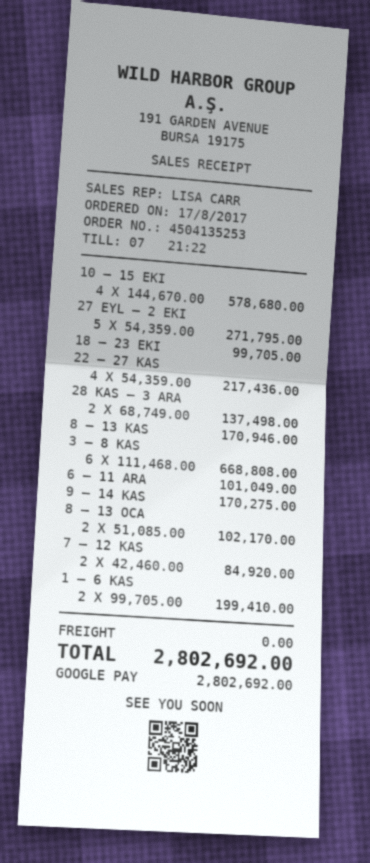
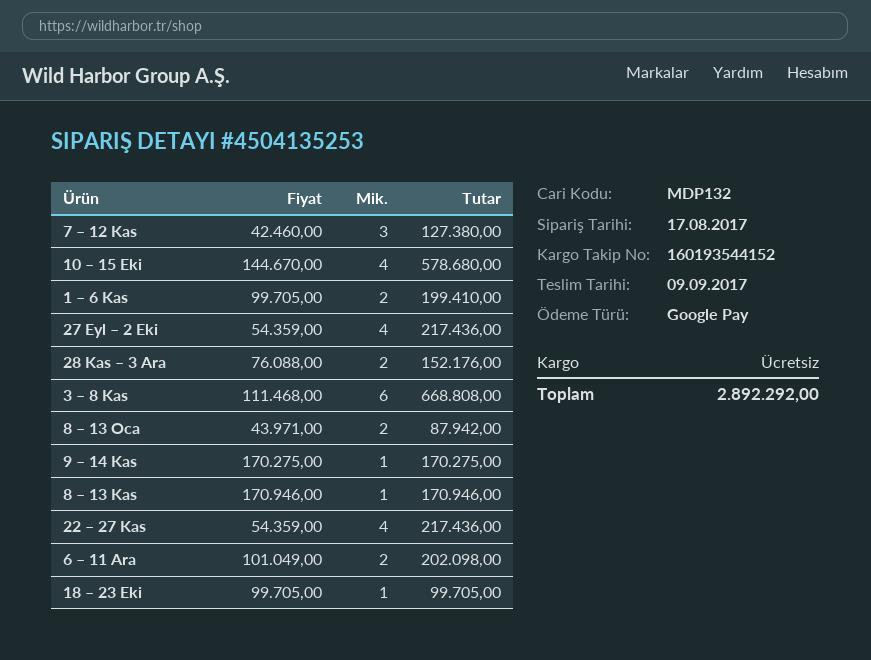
27 EYL – 2 EKI: 5 x 54359.00 = 271795.00 -> 4 x 54359.00 = 217436.00
28 KAS – 3 ARA: 2 x 68749.00 = 137498.00 -> 2 x 76088.00 = 152176.00
6 – 11 ARA: 1 x 101049.00 = 101049.00 -> 2 x 101049.00 = 202098.00
8 – 13 OCA: 2 x 51085.00 = 102170.00 -> 2 x 43971.00 = 87942.00
7 – 12 KAS: 2 x 42460.00 = 84920.00 -> 3 x 42460.00 = 127380.00
total: 2802692.00 -> 2892292.00

